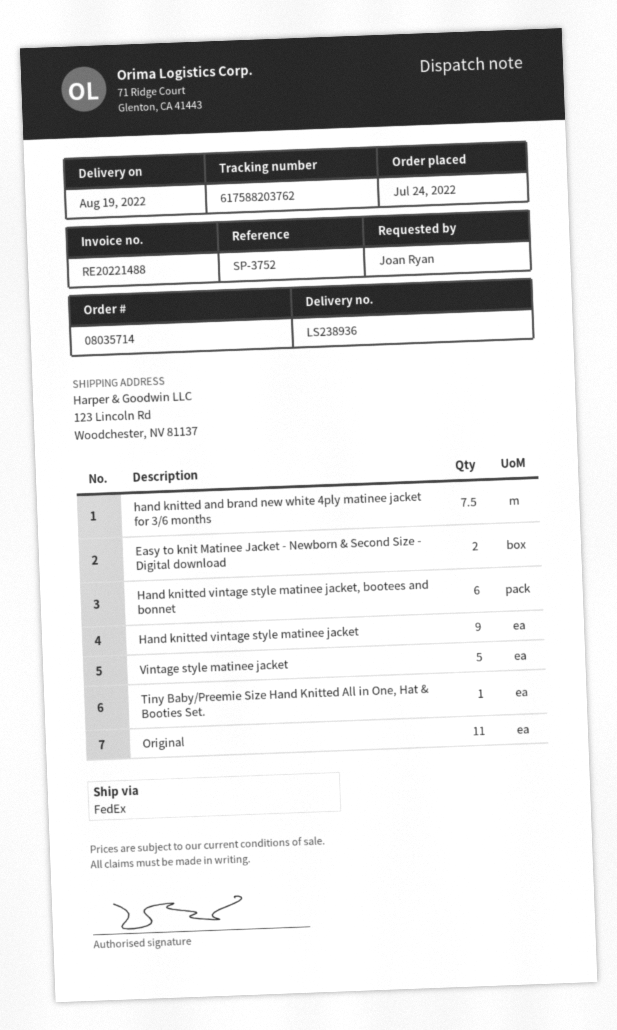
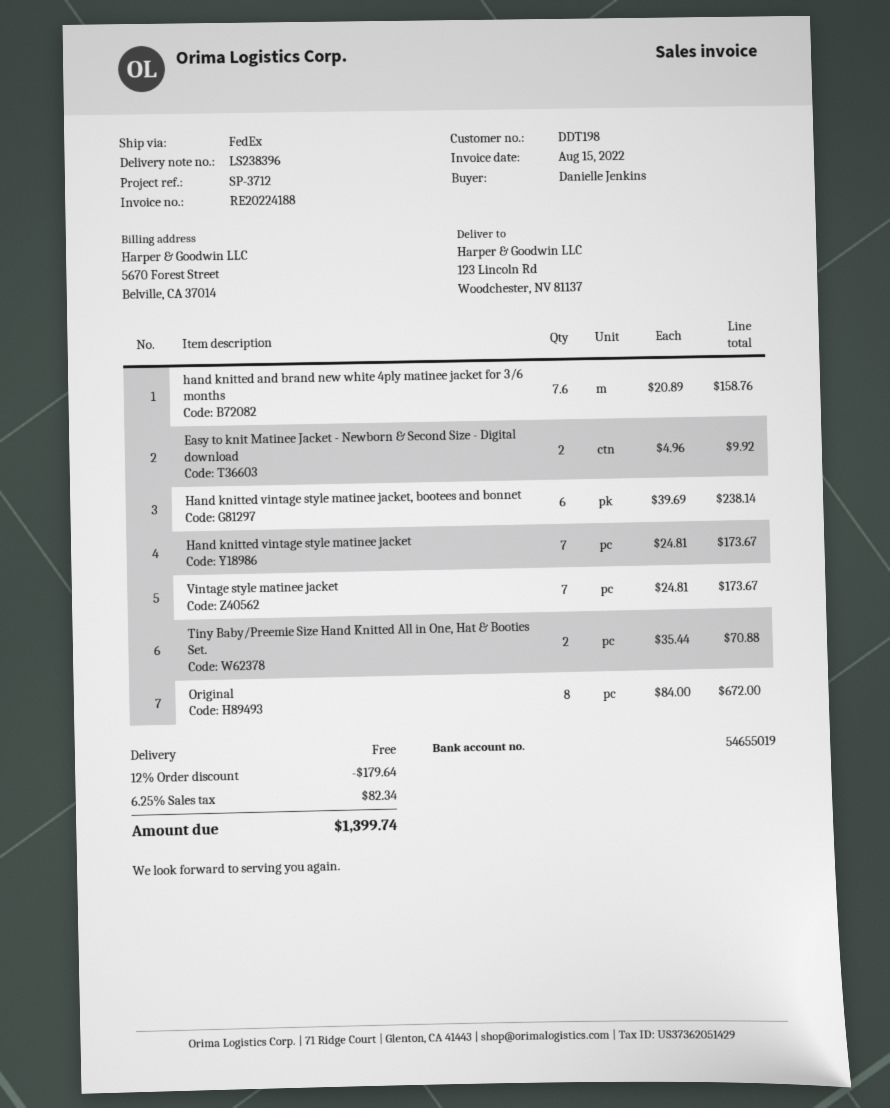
delivery note number: LS238936 -> LS238396
invoice number: RE20221488 -> RE20224188
reference: SP-3752 -> SP-3712
ordered by: Joan Ryan -> Danielle Jenkins
hand knitted and brand new white 4ply matinee jacket for 3/6 months: 7.5 -> 7.6
Hand knitted vintage style matinee jacket: 9 -> 7
Vintage style matinee jacket: 5 -> 7
Tiny Baby/Preemie Size Hand Knitted All in One, Hat & Booties Set.: 1 -> 2
Original: 11 -> 8

